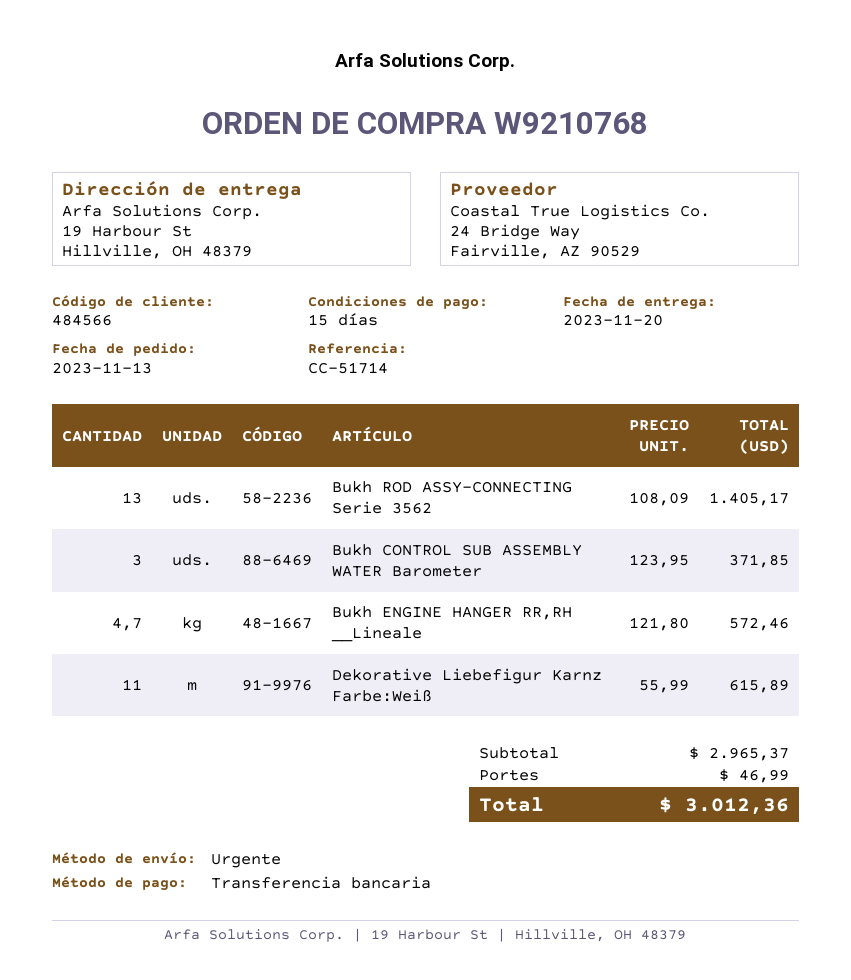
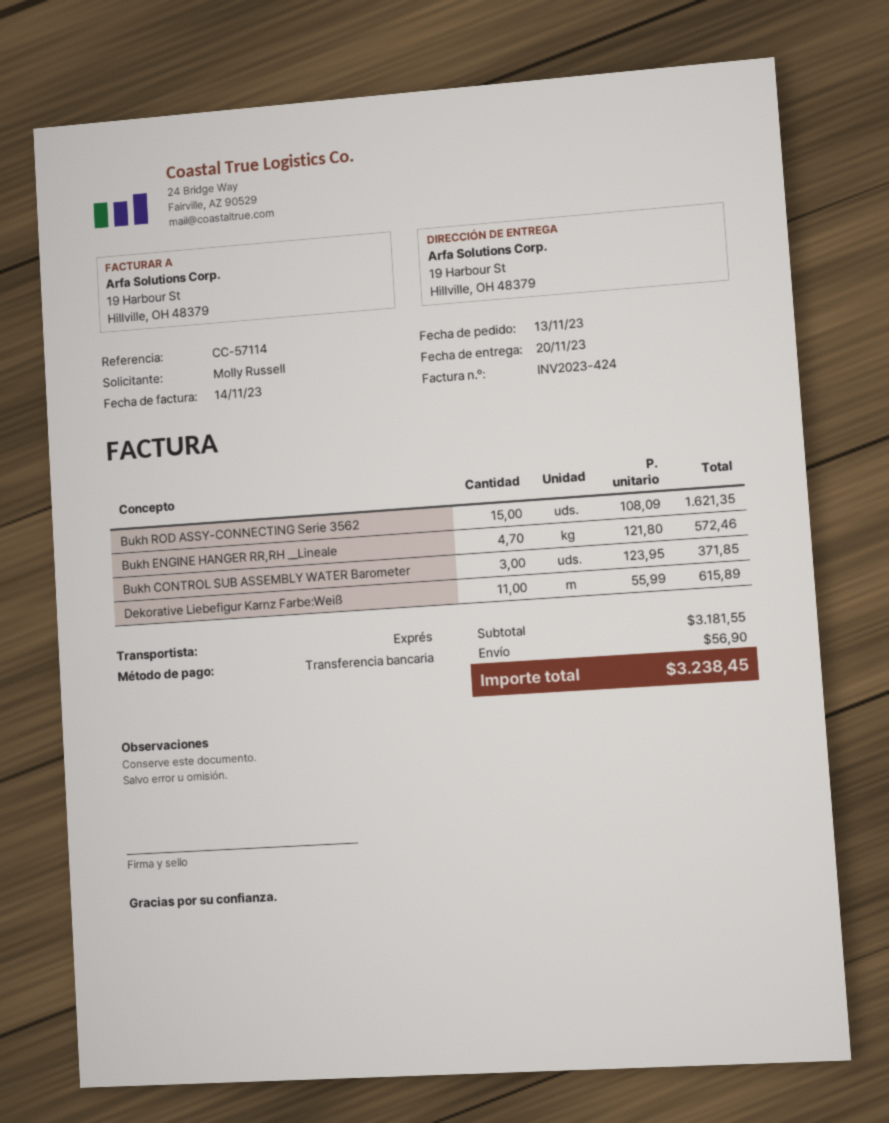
reference: CC-51714 -> CC-57114
Bukh ROD ASSY-CONNECTING Serie 3562: 13 x 108.09 = 1405.17 -> 15 x 108.09 = 1621.35
subtotal: 2965.37 -> 3181.55
shipping: 46.99 -> 56.90
total: 3012.36 -> 3238.45

